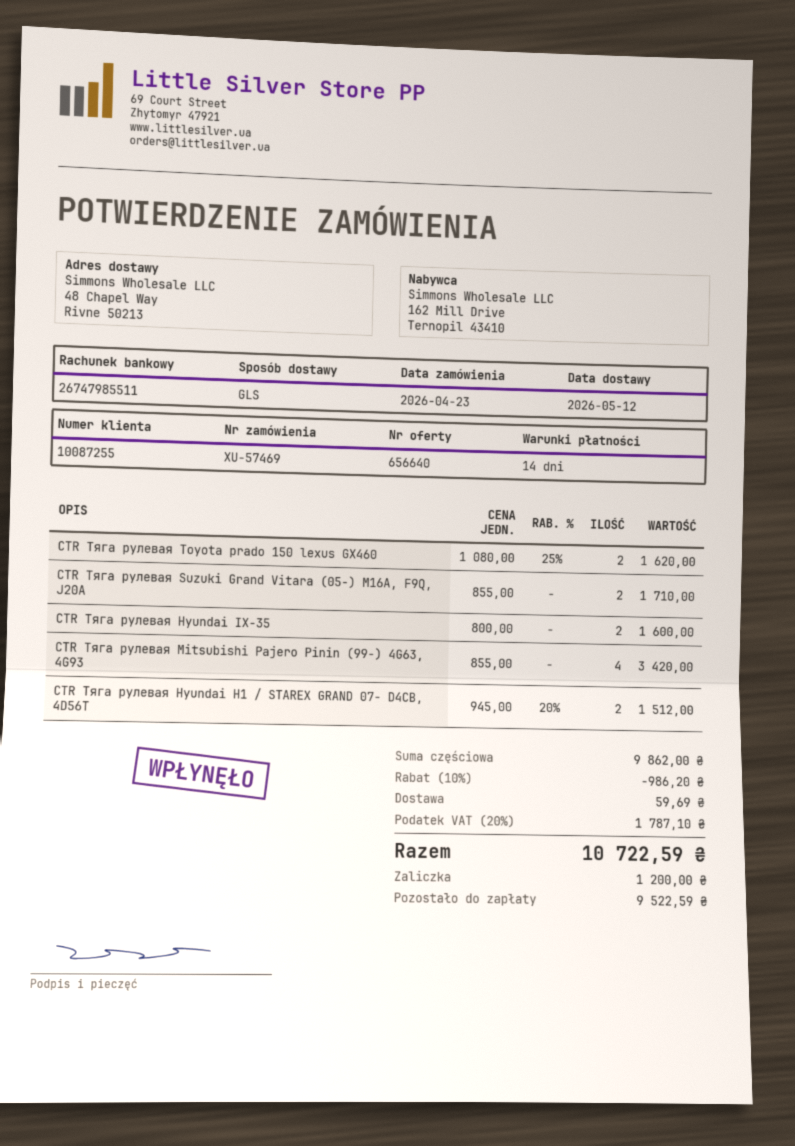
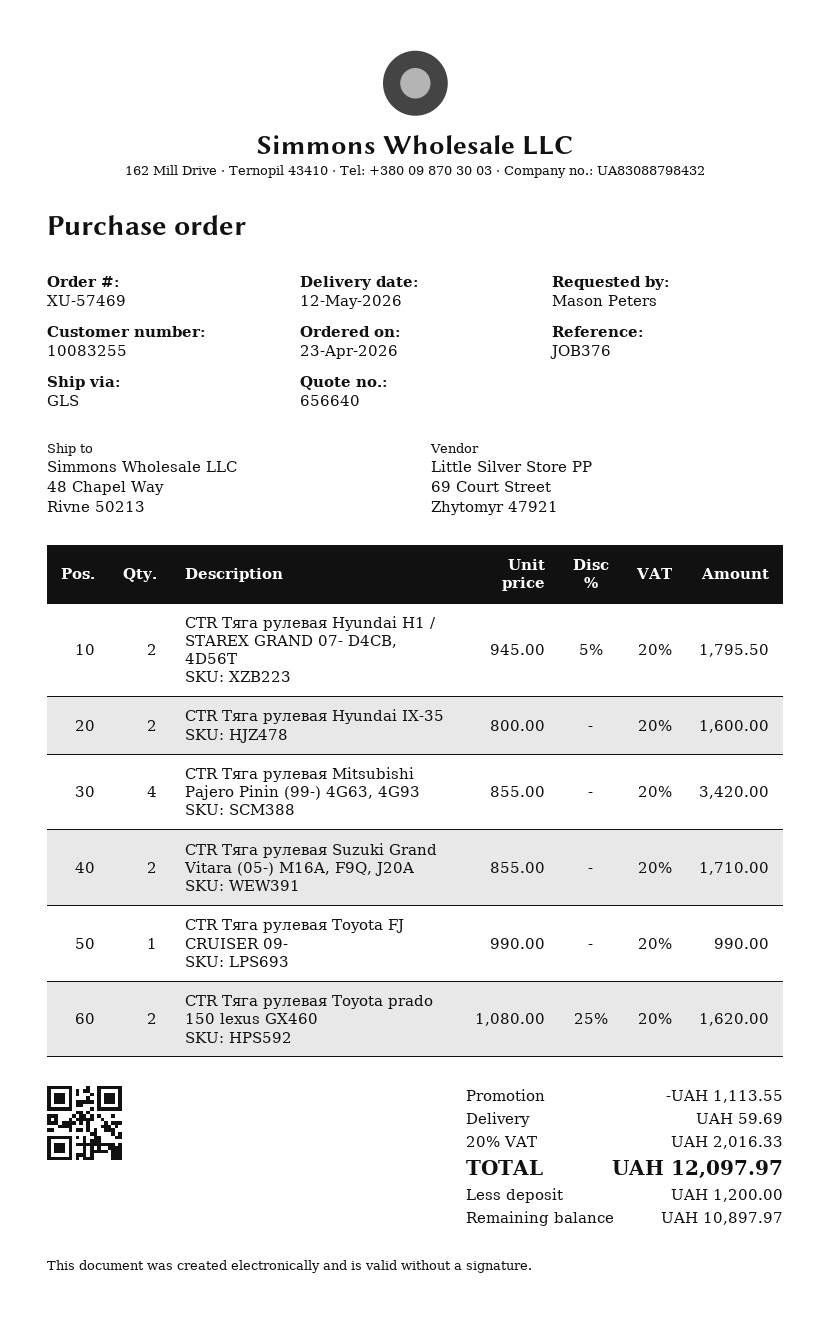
customer number: 10087255 -> 10083255
CTR Тяга рулевая Hyundai H1 / STAREX GRAND 07- D4CB, 4D56T: 2 x 945.00 - 20% = 1512.00 -> 2 x 945.00 - 5% = 1795.50
CTR Тяга рулевая Toyota FJ CRUISER 09-: none -> 1 x 990.00 = 990.00
discount: 986.20 -> 1113.55
tax: 20% = 1787.10 -> 20% = 2016.33
total: 10722.59 -> 12097.97
balance: 9522.59 -> 10897.97

